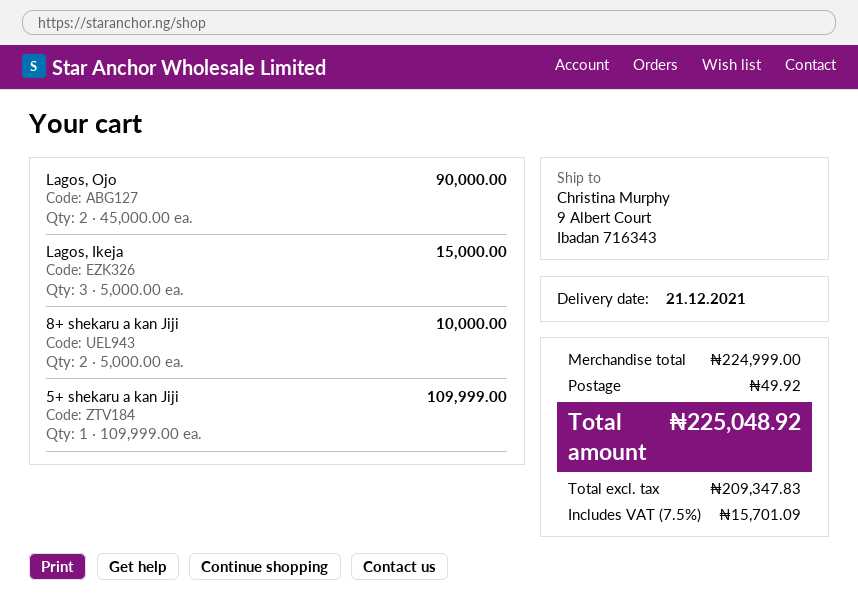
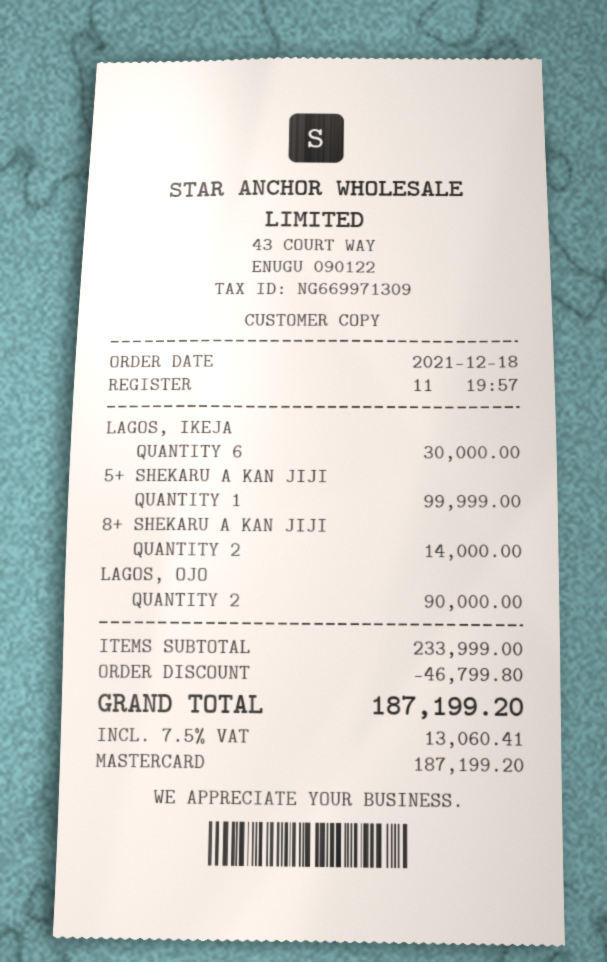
Lagos, Ikeja: 3 for 15000.00 -> 6 for 30000.00
8+ shekaru a kan Jiji: 2 for 10000.00 -> 2 for 14000.00
5+ shekaru a kan Jiji: 1 for 109999.00 -> 1 for 99999.00
subtotal: 224999.00 -> 233999.00
discount: none -> 46799.80
shipping: 49.92 -> none
tax: 7.5% = 15701.09 -> 7.5% = 13060.41
total: 225048.92 -> 187199.20

